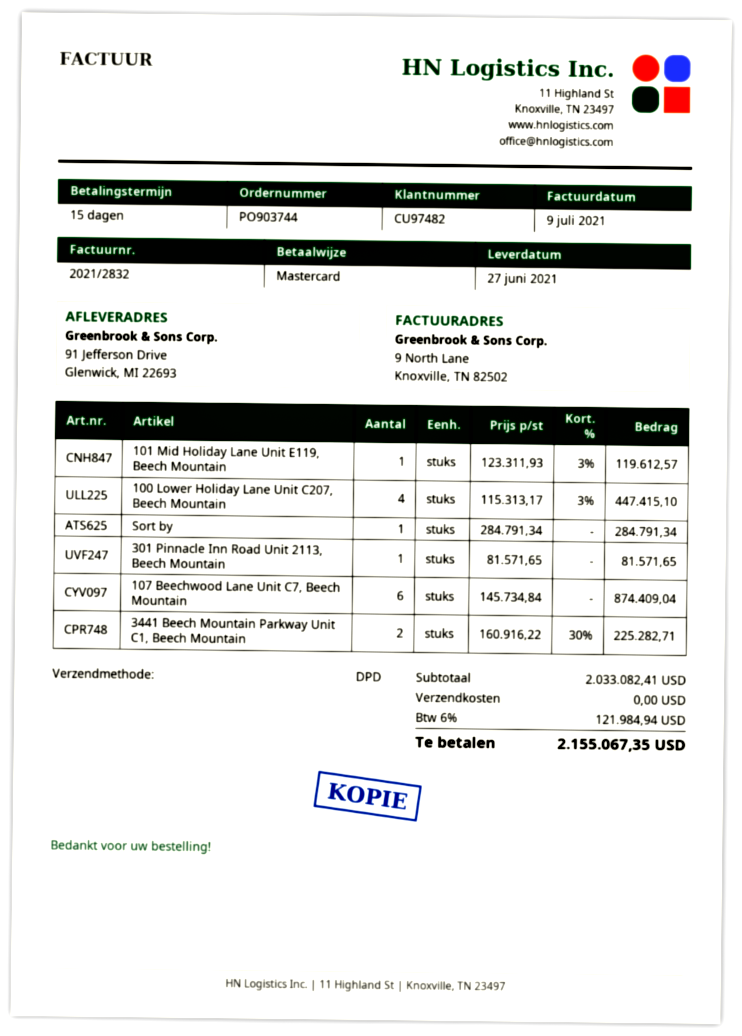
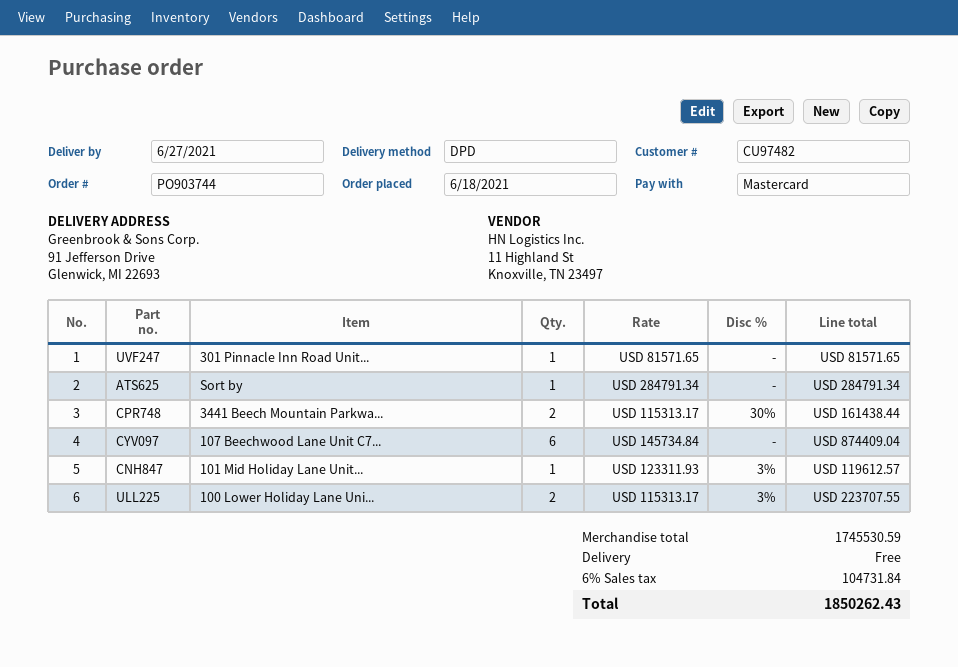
100 Lower Holiday Lane Unit C207, Beech Mountain: 4 x 115313.17 - 3% = 447415.10 -> 2 x 115313.17 - 3% = 223707.55
3441 Beech Mountain Parkway Unit C1, Beech Mountain: 2 x 160916.22 - 30% = 225282.71 -> 2 x 115313.17 - 30% = 161438.44
subtotal: 2033082.41 -> 1745530.59
tax: 6% = 121984.94 -> 6% = 104731.84
total: 2155067.35 -> 1850262.43

